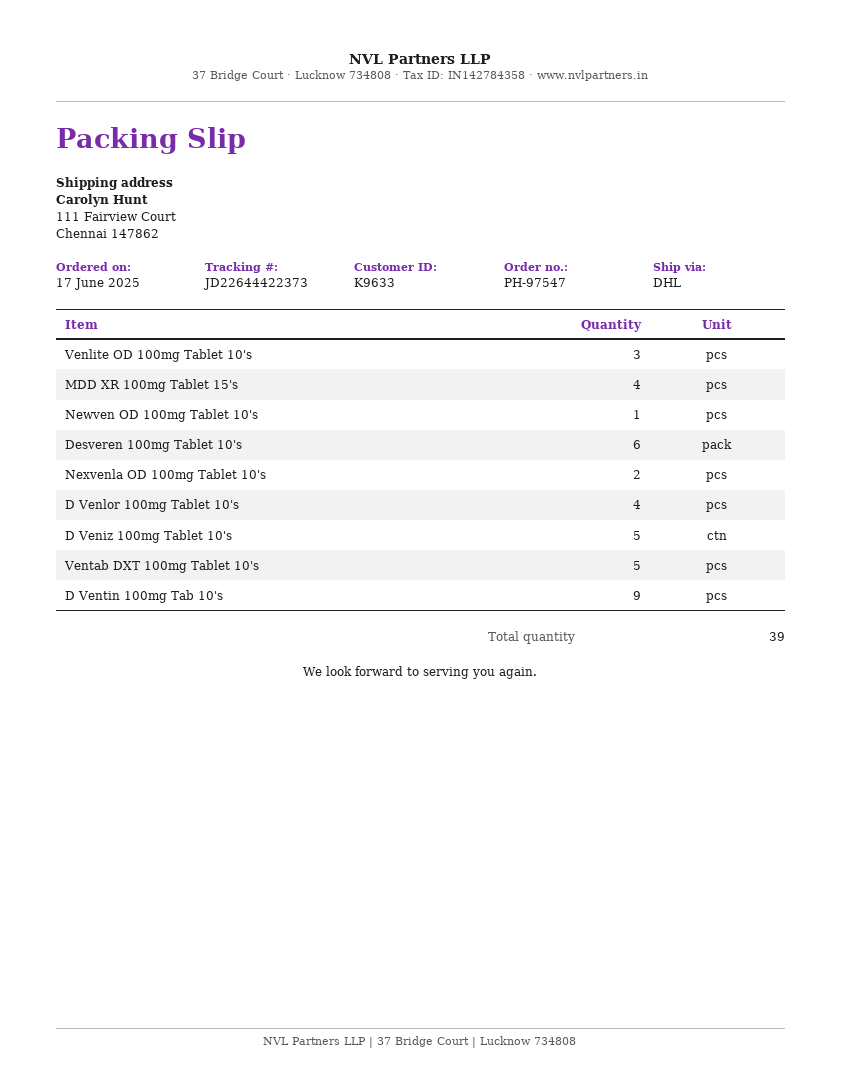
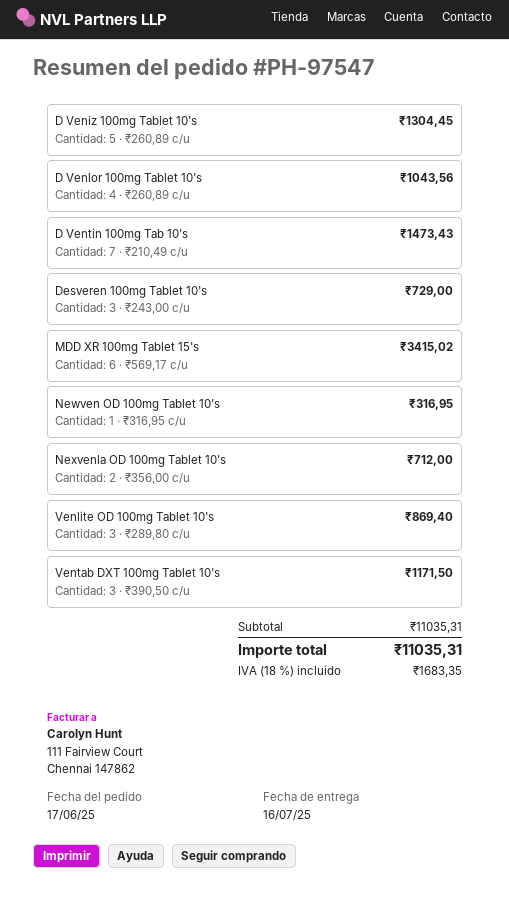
MDD XR 100mg Tablet 15's: 4 -> 6
Desveren 100mg Tablet 10's: 6 -> 3
Ventab DXT 100mg Tablet 10's: 5 -> 3
D Ventin 100mg Tab 10's: 9 -> 7

